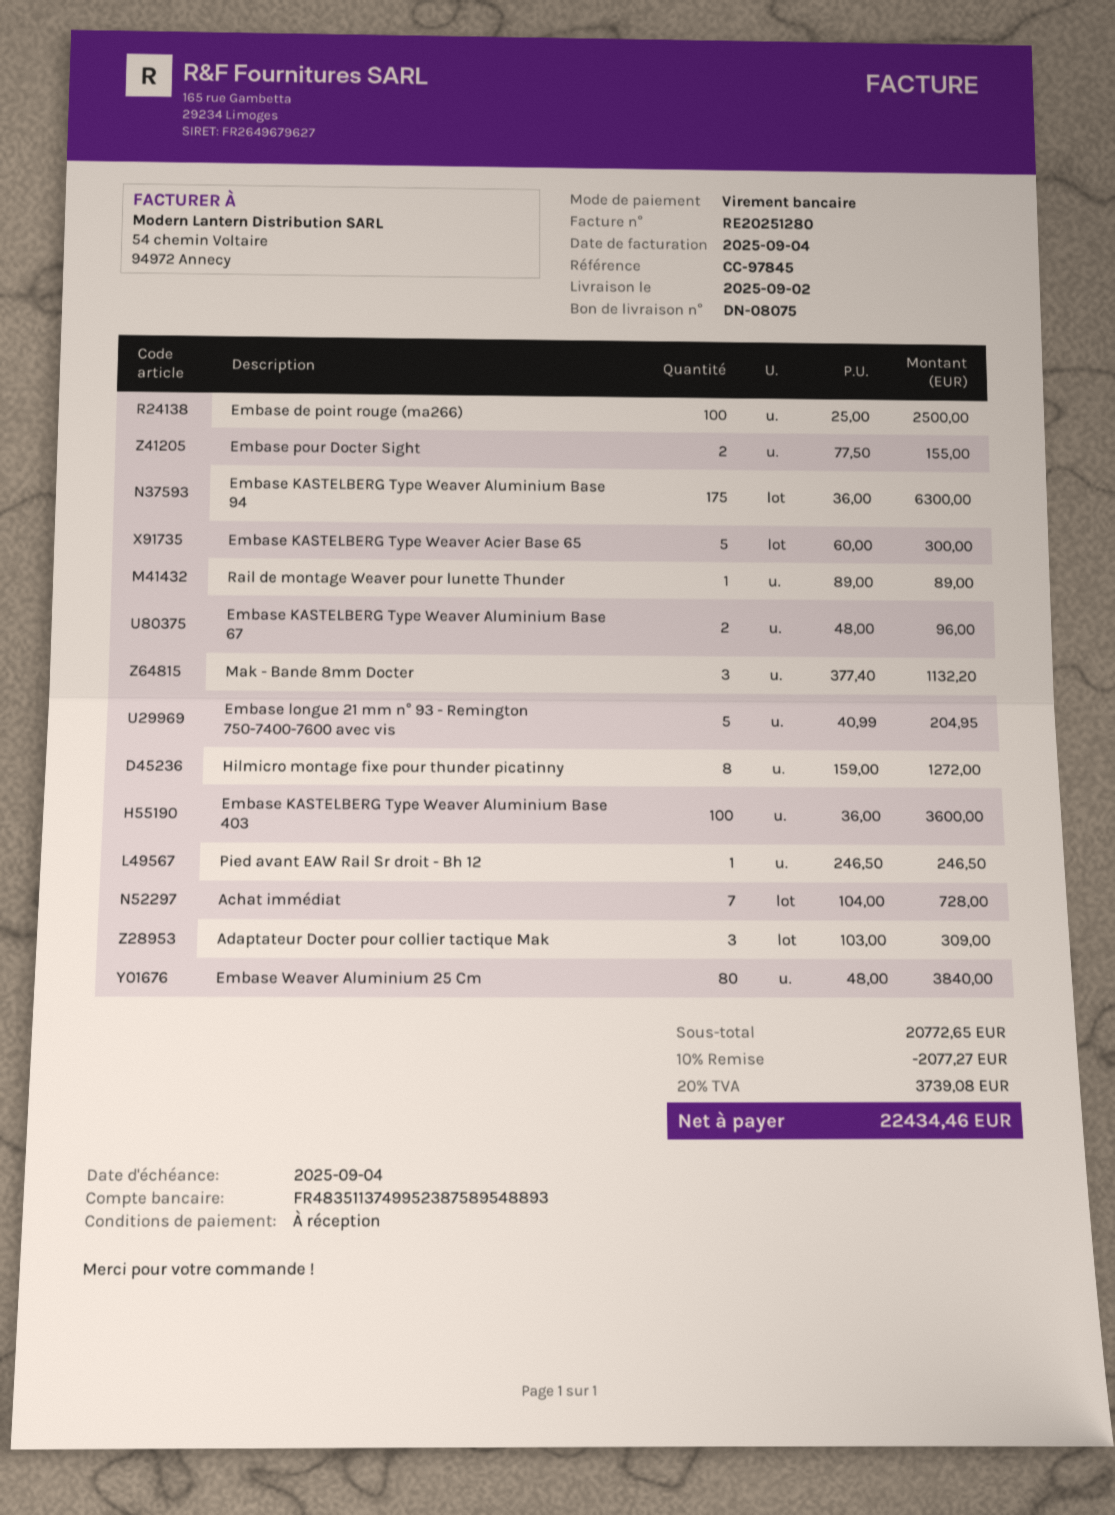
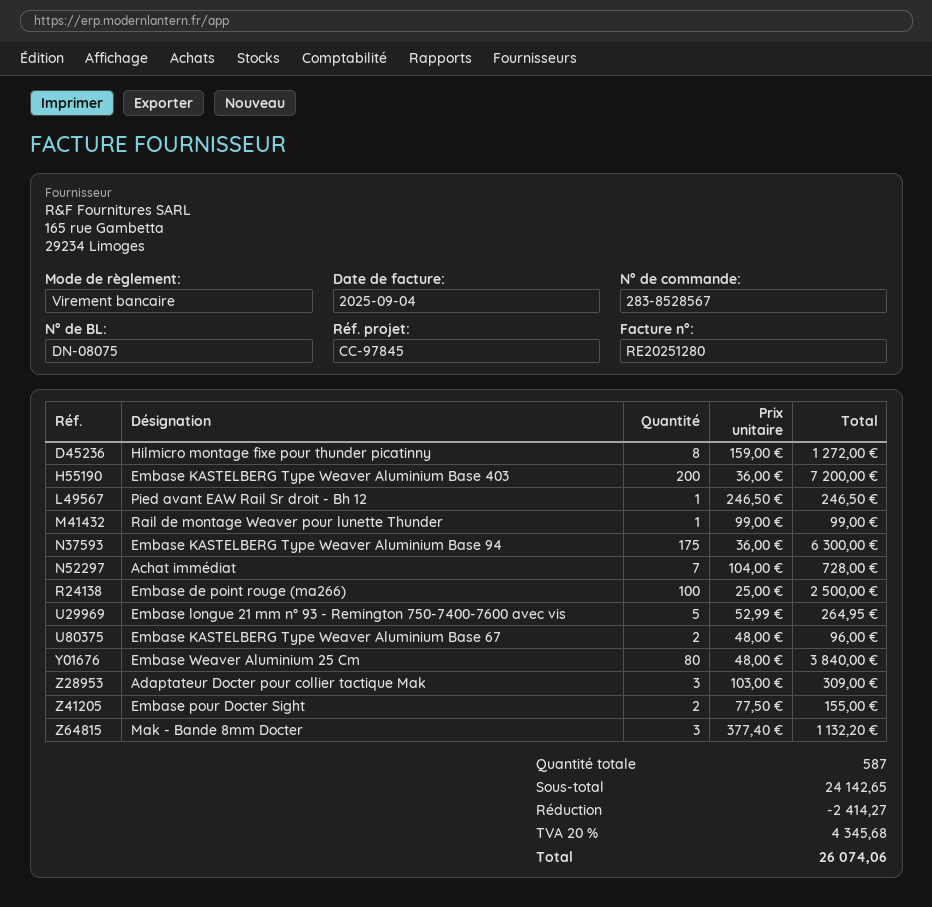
Embase KASTELBERG Type Weaver Acier Base 65: 5 x 60.00 = 300.00 -> none
Rail de montage Weaver pour lunette Thunder: 1 x 89.00 = 89.00 -> 1 x 99.00 = 99.00
Embase longue 21 mm n° 93 - Remington 750-7400-7600 avec vis: 5 x 40.99 = 204.95 -> 5 x 52.99 = 264.95
Embase KASTELBERG Type Weaver Aluminium Base 403: 100 x 36.00 = 3600.00 -> 200 x 36.00 = 7200.00
subtotal: 20772.65 -> 24142.65
discount: 2077.27 -> 2414.27
tax: 20% = 3739.08 -> 20% = 4345.68
total: 22434.46 -> 26074.06

